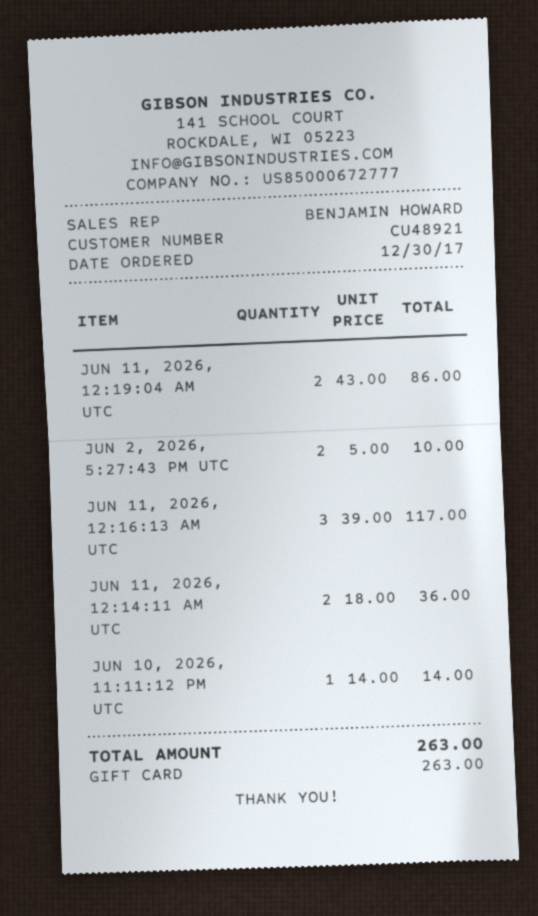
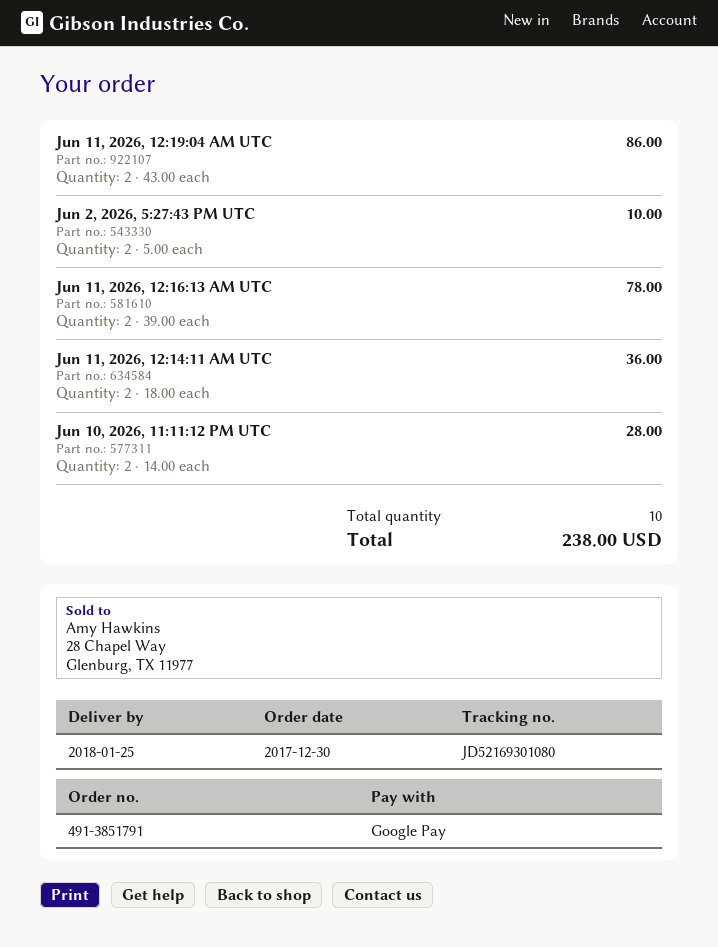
payment method: gift card -> Google Pay
JUN 11, 2026, 12:16:13 AM UTC: 3 x 39.00 = 117.00 -> 2 x 39.00 = 78.00
JUN 10, 2026, 11:11:12 PM UTC: 1 x 14.00 = 14.00 -> 2 x 14.00 = 28.00
total: 263.00 -> 238.00

